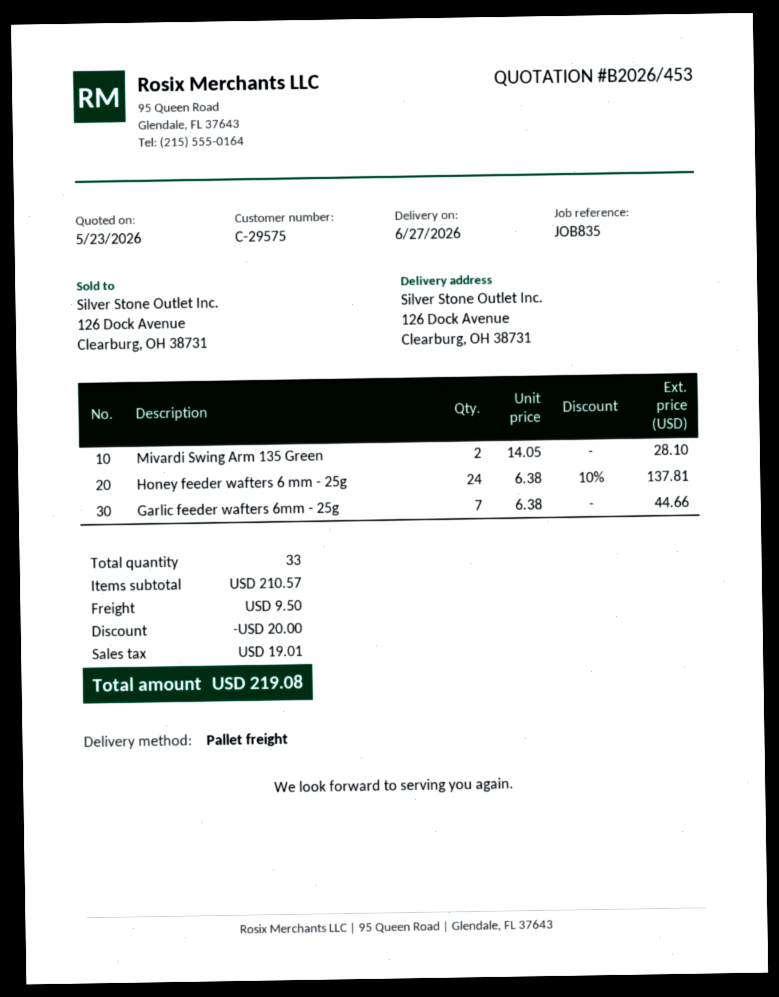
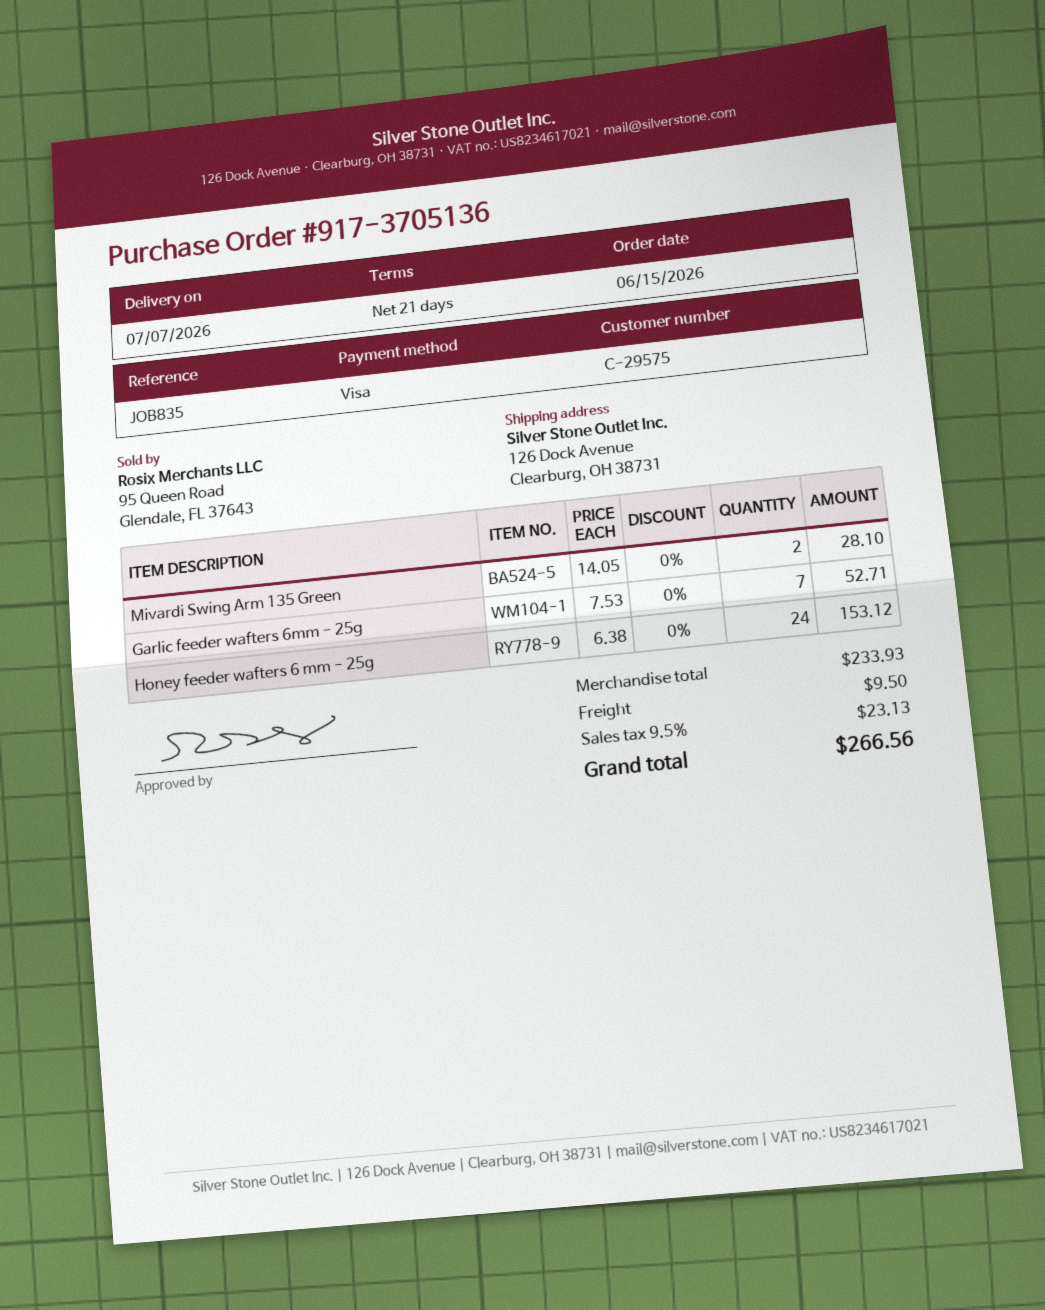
delivery date: 2026-06-27 -> 2026-07-07
Honey feeder wafters 6 mm - 25g: 24 x 6.38 - 10% = 137.81 -> 24 x 6.38 = 153.12
Garlic feeder wafters 6mm - 25g: 7 x 6.38 = 44.66 -> 7 x 7.53 = 52.71
subtotal: 210.57 -> 233.93
discount: 20.00 -> none
tax: 19.01 -> 23.13
total: 219.08 -> 266.56

